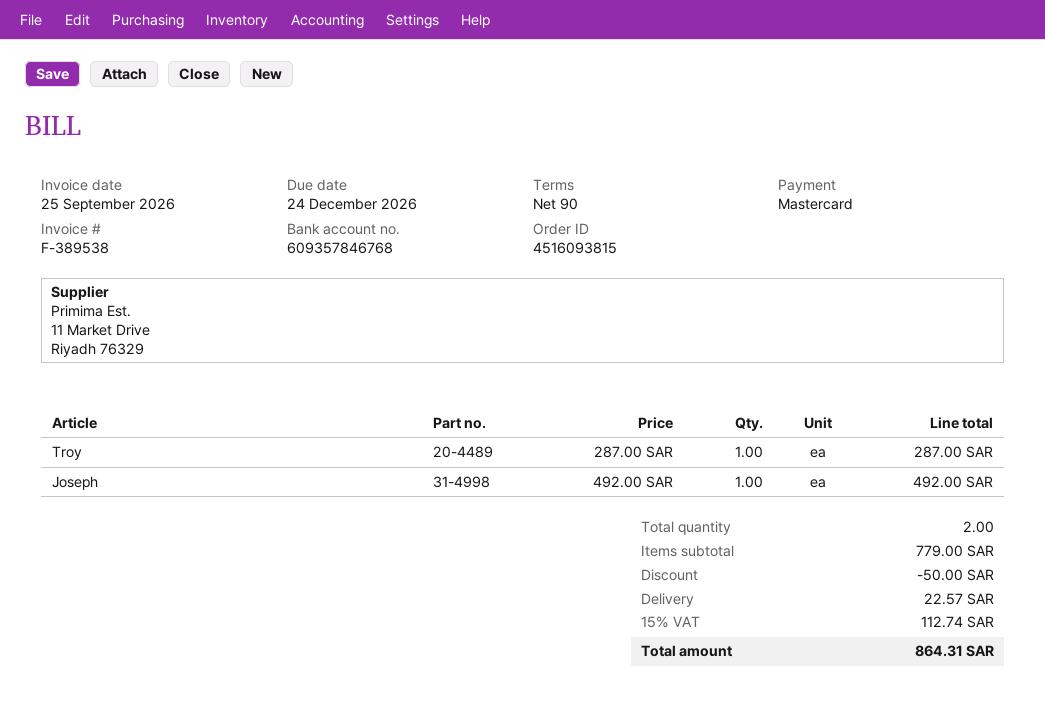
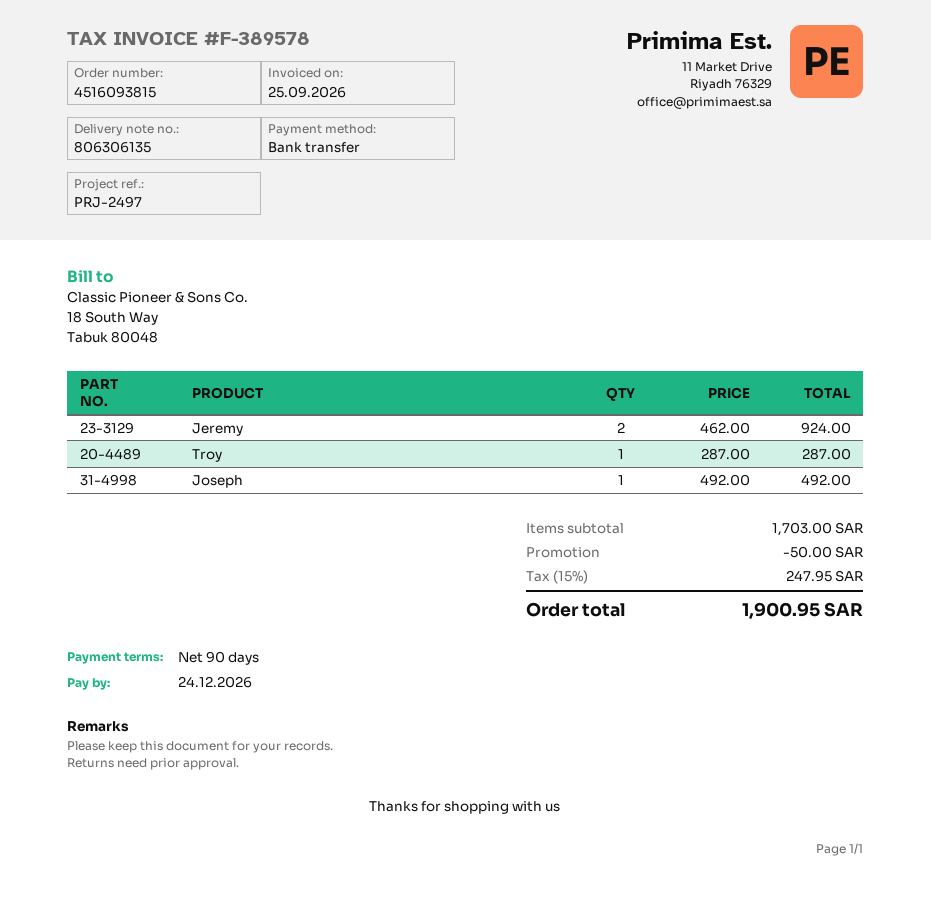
invoice number: F-389538 -> F-389578
payment method: Mastercard -> bank transfer
Jeremy: none -> 2 x 462.00 = 924.00
subtotal: 779.00 -> 1703.00
shipping: 22.57 -> none
tax: 15% = 112.74 -> 15% = 247.95
total: 864.31 -> 1900.95

